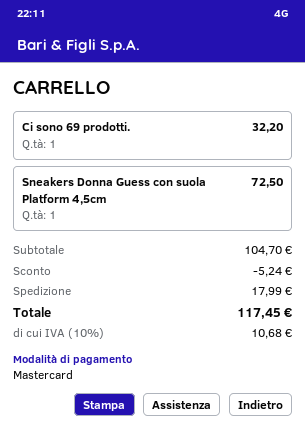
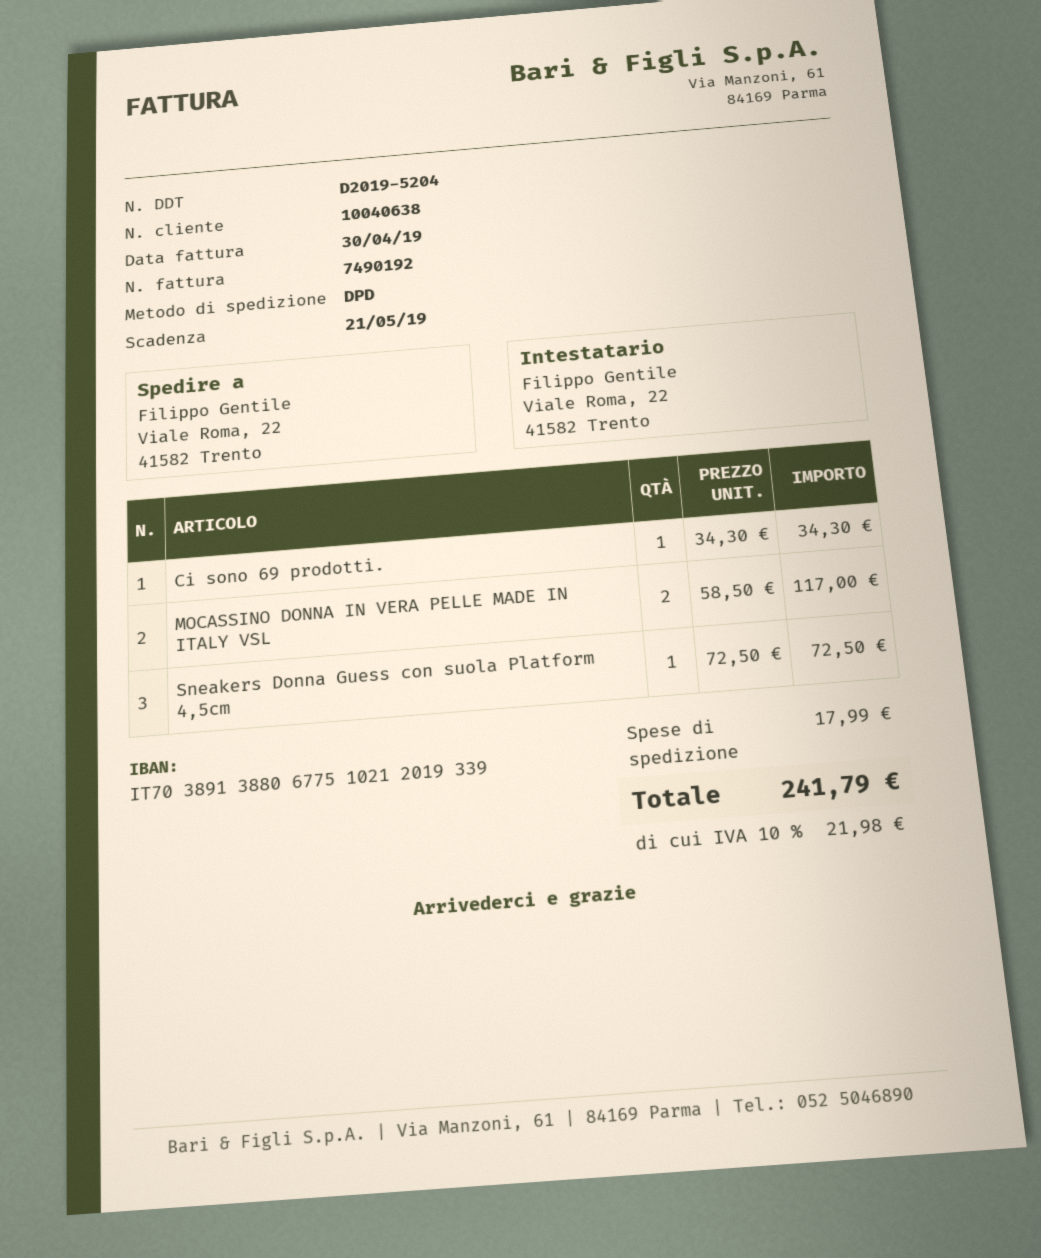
Ci sono 69 prodotti.: 1 for 32.20 -> 1 for 34.30
MOCASSINO DONNA IN VERA PELLE MADE IN ITALY VSL: none -> 2 for 117.00
discount: 5.24 -> none
tax: 10% = 10.68 -> 10% = 21.98
total: 117.45 -> 241.79

